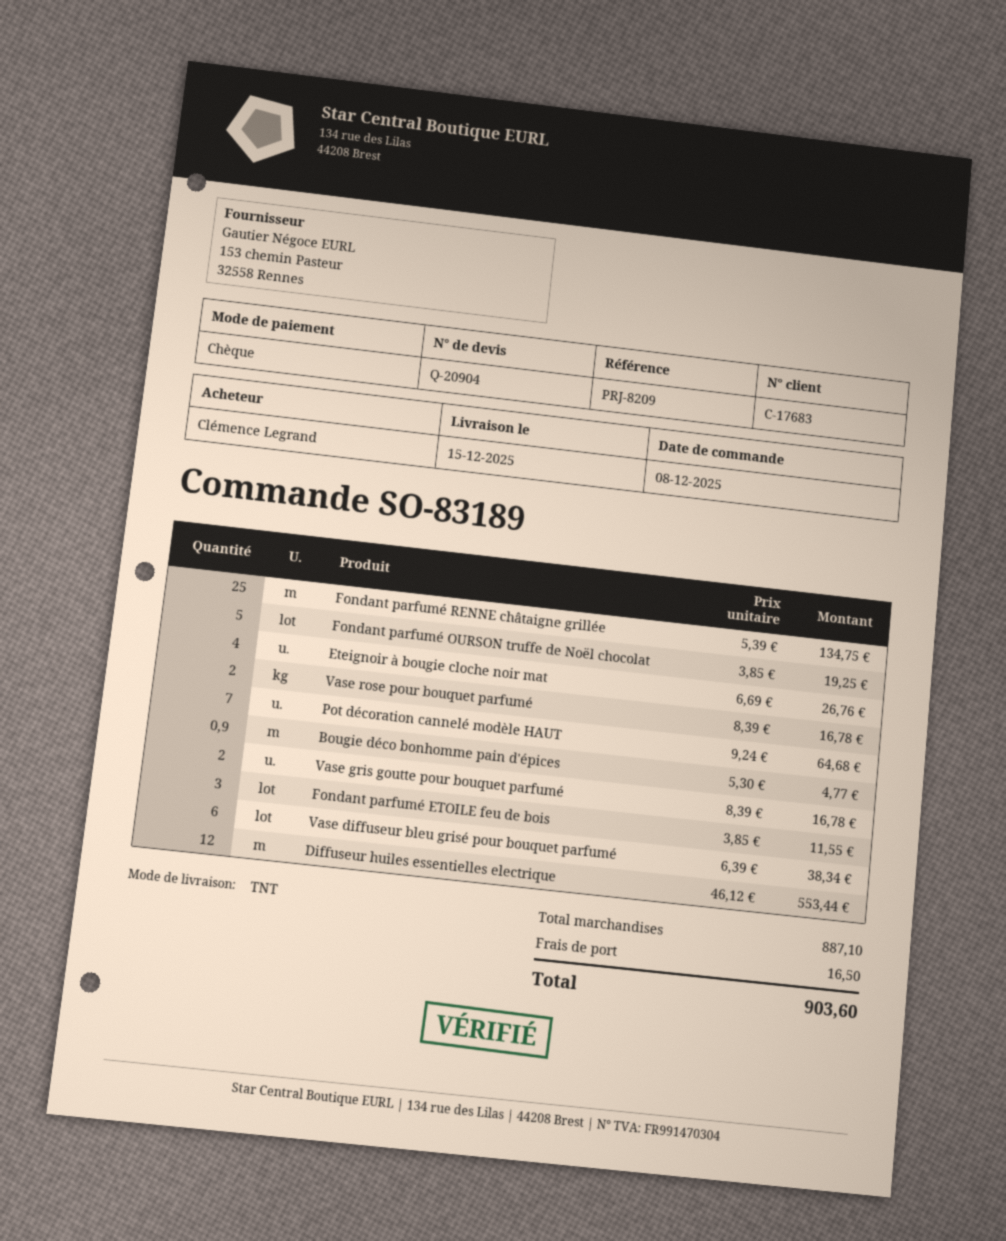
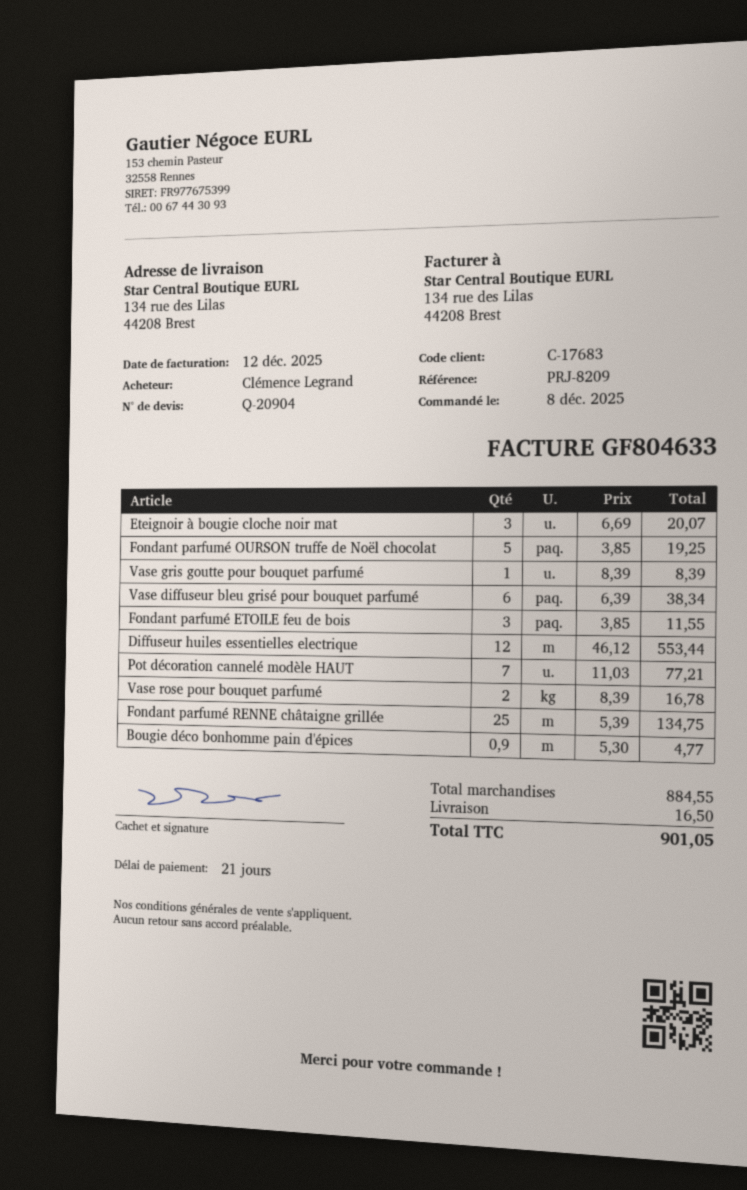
Eteignoir à bougie cloche noir mat: 4 x 6.69 = 26.76 -> 3 x 6.69 = 20.07
Pot décoration cannelé modèle HAUT: 7 x 9.24 = 64.68 -> 7 x 11.03 = 77.21
Vase gris goutte pour bouquet parfumé: 2 x 8.39 = 16.78 -> 1 x 8.39 = 8.39
subtotal: 887.10 -> 884.55
total: 903.60 -> 901.05

